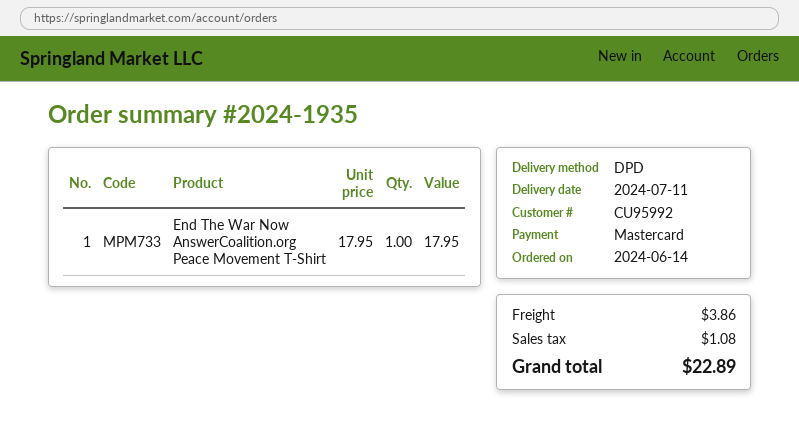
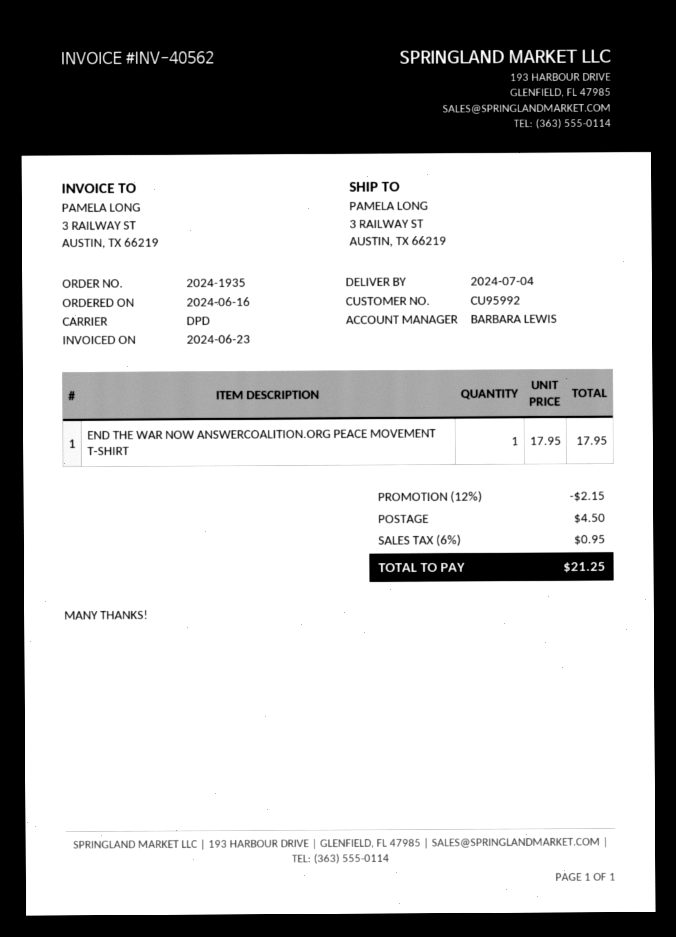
order date: 2024-06-14 -> 2024-06-16
delivery date: 2024-07-11 -> 2024-07-04
discount: none -> 12% = 2.15
shipping: 3.86 -> 4.50
tax: 1.08 -> 0.95
total: 22.89 -> 21.25

